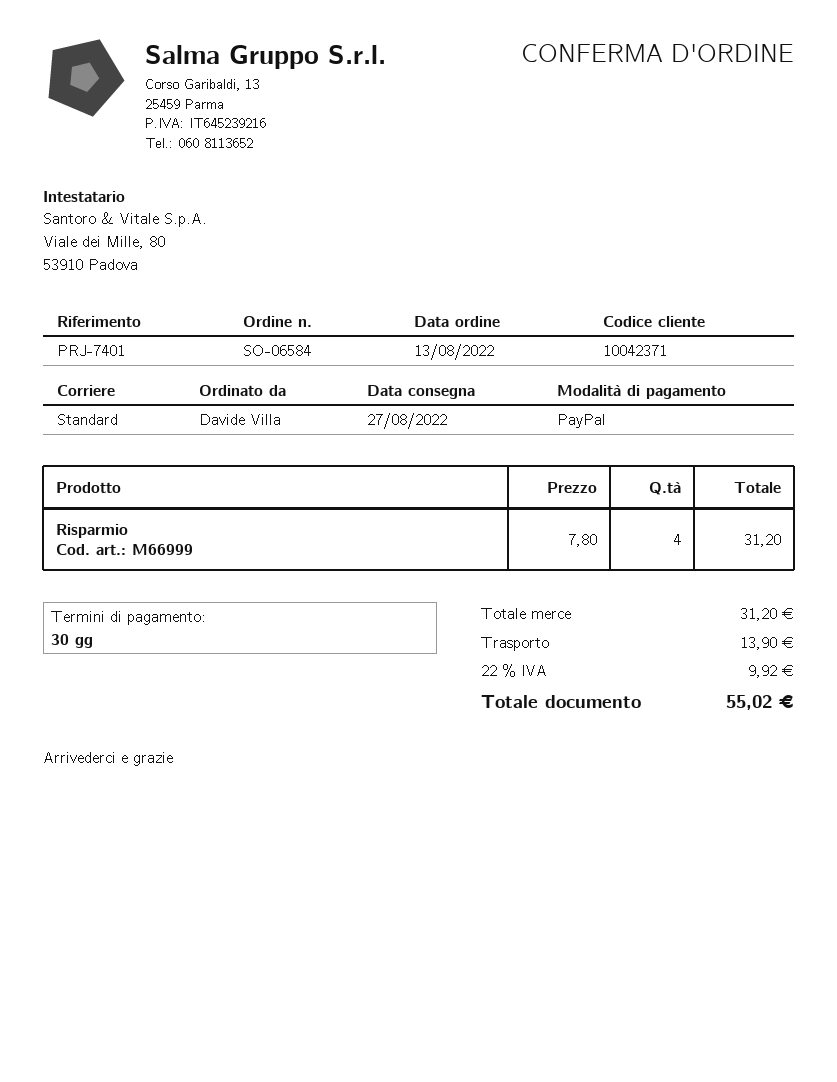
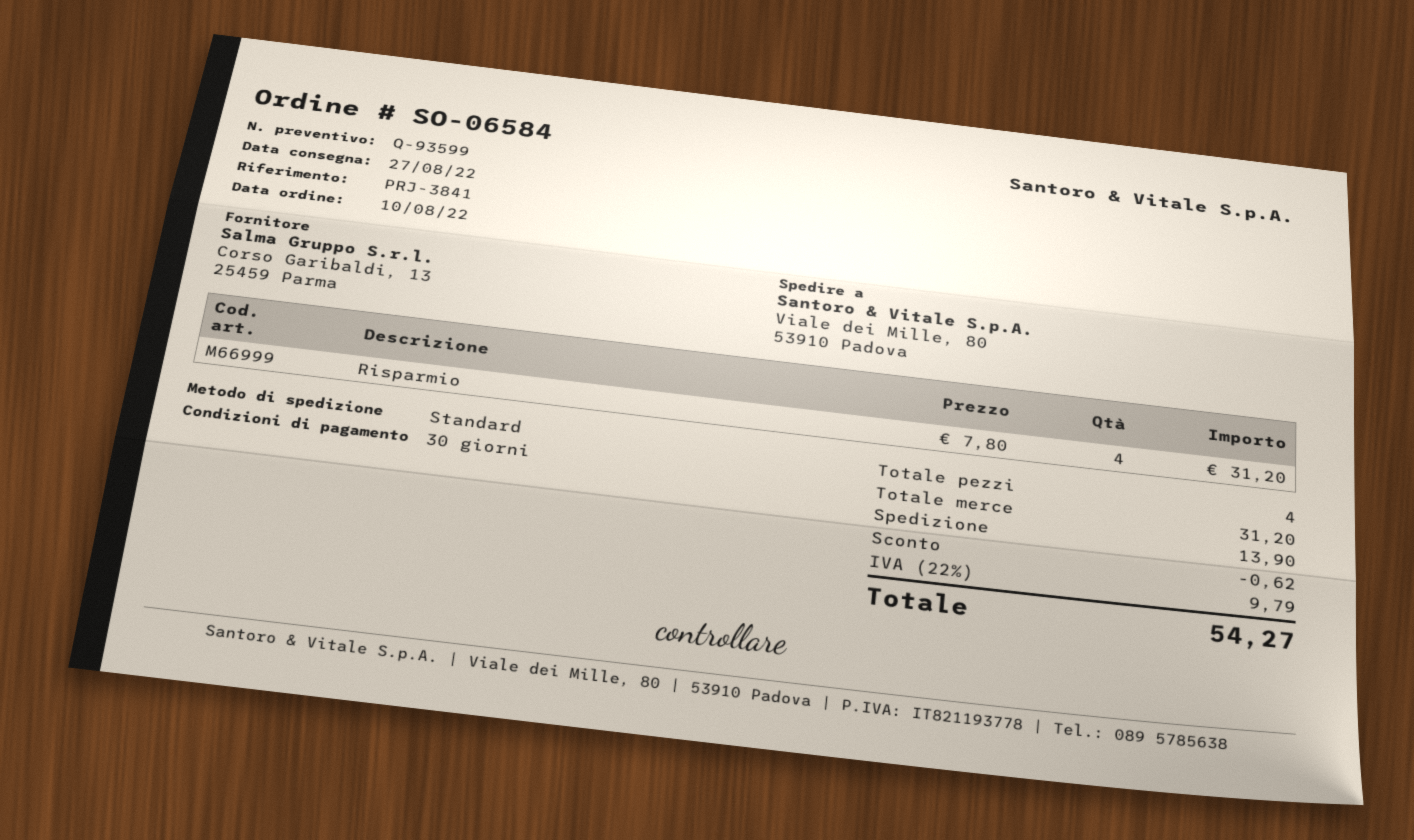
order date: 2022-08-13 -> 2022-08-10
reference: PRJ-7401 -> PRJ-3841
discount: none -> 0.62
tax: 22% = 9.92 -> 22% = 9.79
total: 55.02 -> 54.27

